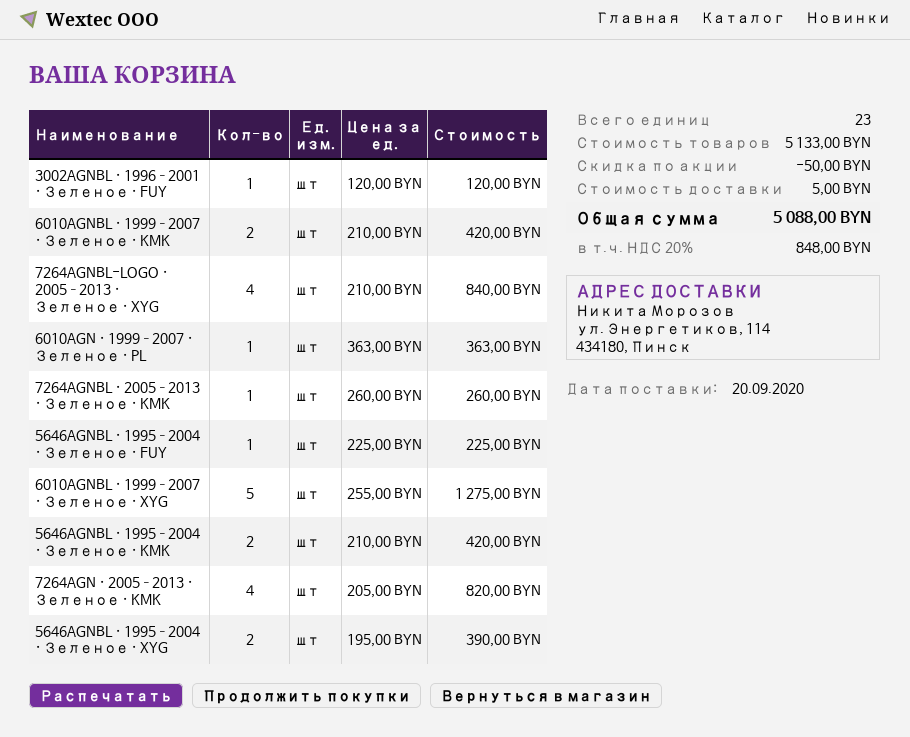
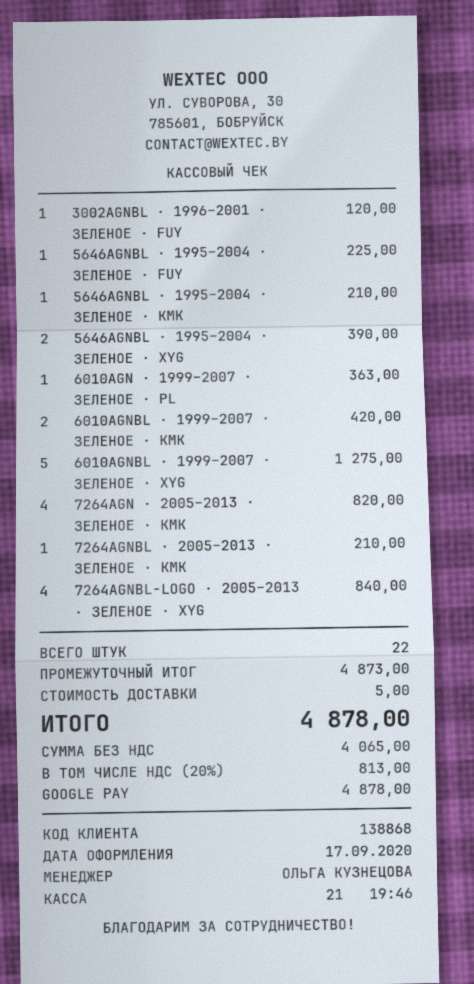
7264AGNBL · 2005–2013 · Зеленое · KMK: 1 for 260.00 -> 1 for 210.00
5646AGNBL · 1995–2004 · Зеленое · KMK: 2 for 420.00 -> 1 for 210.00
total quantity: 23 -> 22
subtotal: 5133.00 -> 4873.00
discount: 50.00 -> none
tax: 20% = 848.00 -> 20% = 813.00
total: 5088.00 -> 4878.00

